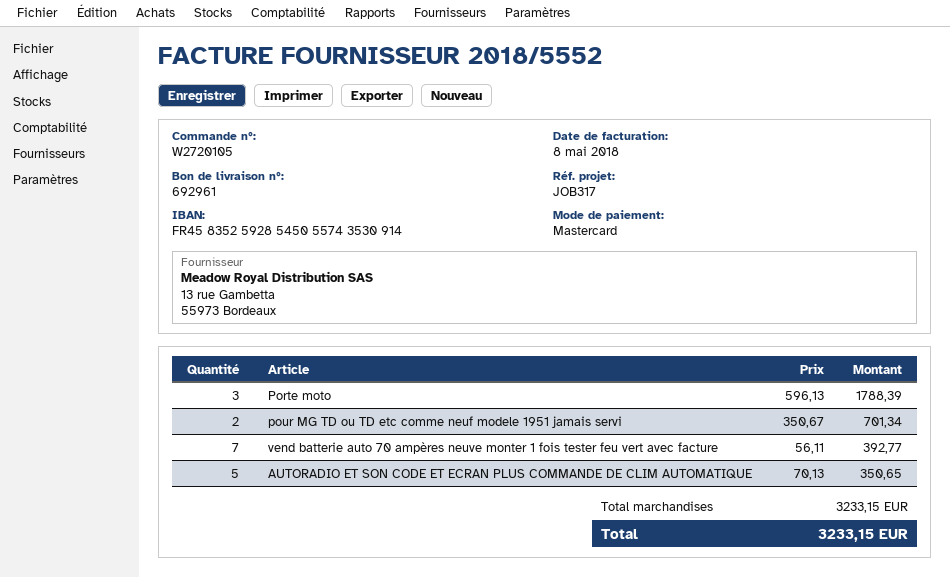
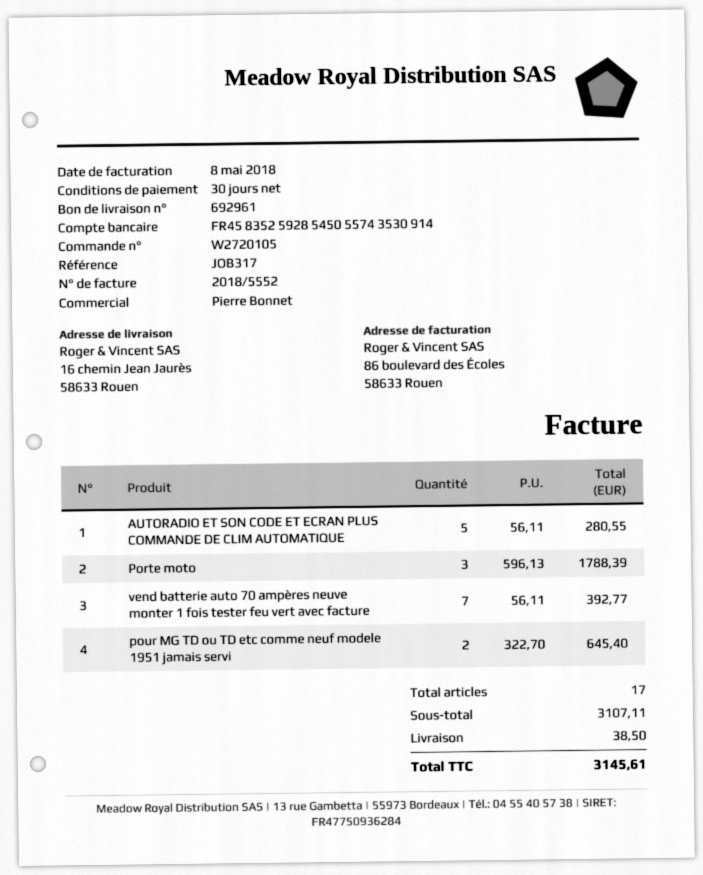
pour MG TD ou TD etc comme neuf modele 1951 jamais servi: 2 x 350.67 = 701.34 -> 2 x 322.70 = 645.40
AUTORADIO ET SON CODE ET ECRAN PLUS COMMANDE DE CLIM AUTOMATIQUE: 5 x 70.13 = 350.65 -> 5 x 56.11 = 280.55
subtotal: 3233.15 -> 3107.11
shipping: none -> 38.50
total: 3233.15 -> 3145.61

